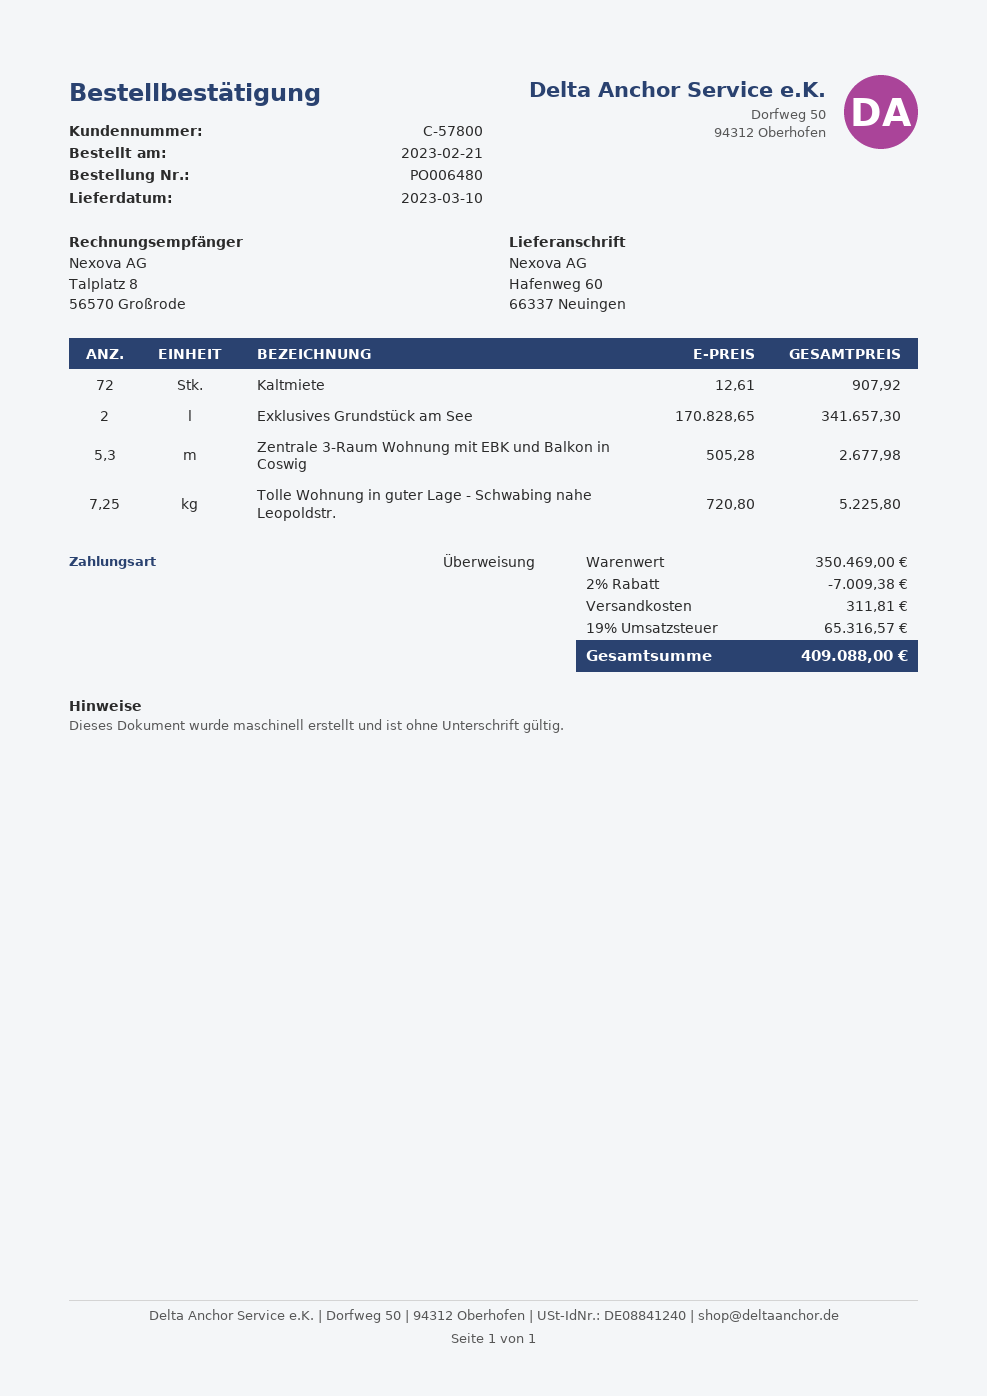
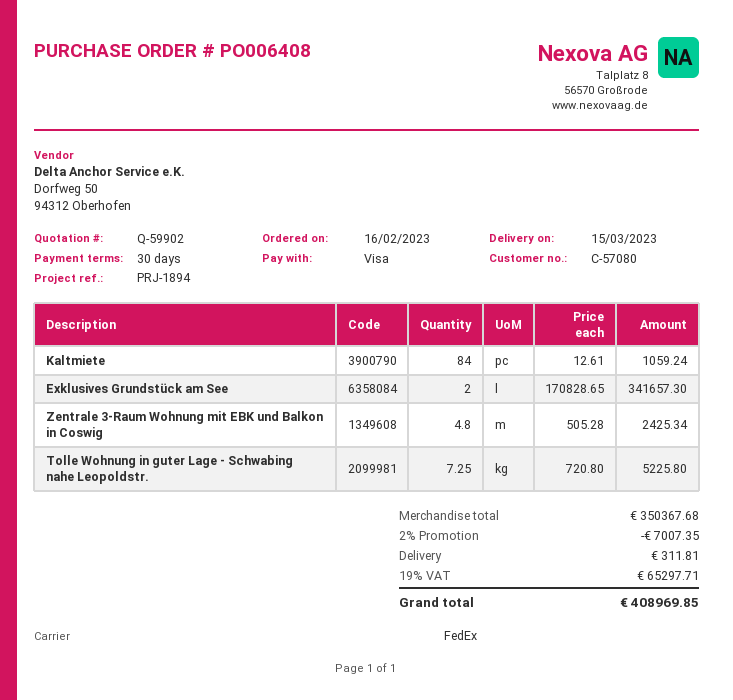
order number: PO006480 -> PO006408
order date: 2023-02-21 -> 2023-02-16
delivery date: 2023-03-10 -> 2023-03-15
customer number: C-57800 -> C-57080
payment method: bank transfer -> Visa
Kaltmiete: 72 x 12.61 = 907.92 -> 84 x 12.61 = 1059.24
Zentrale 3-Raum Wohnung mit EBK und Balkon in Coswig: 5.3 x 505.28 = 2677.98 -> 4.8 x 505.28 = 2425.34
subtotal: 350469.00 -> 350367.68
discount: 2% = 7009.38 -> 2% = 7007.35
tax: 19% = 65316.57 -> 19% = 65297.71
total: 409088.00 -> 408969.85

